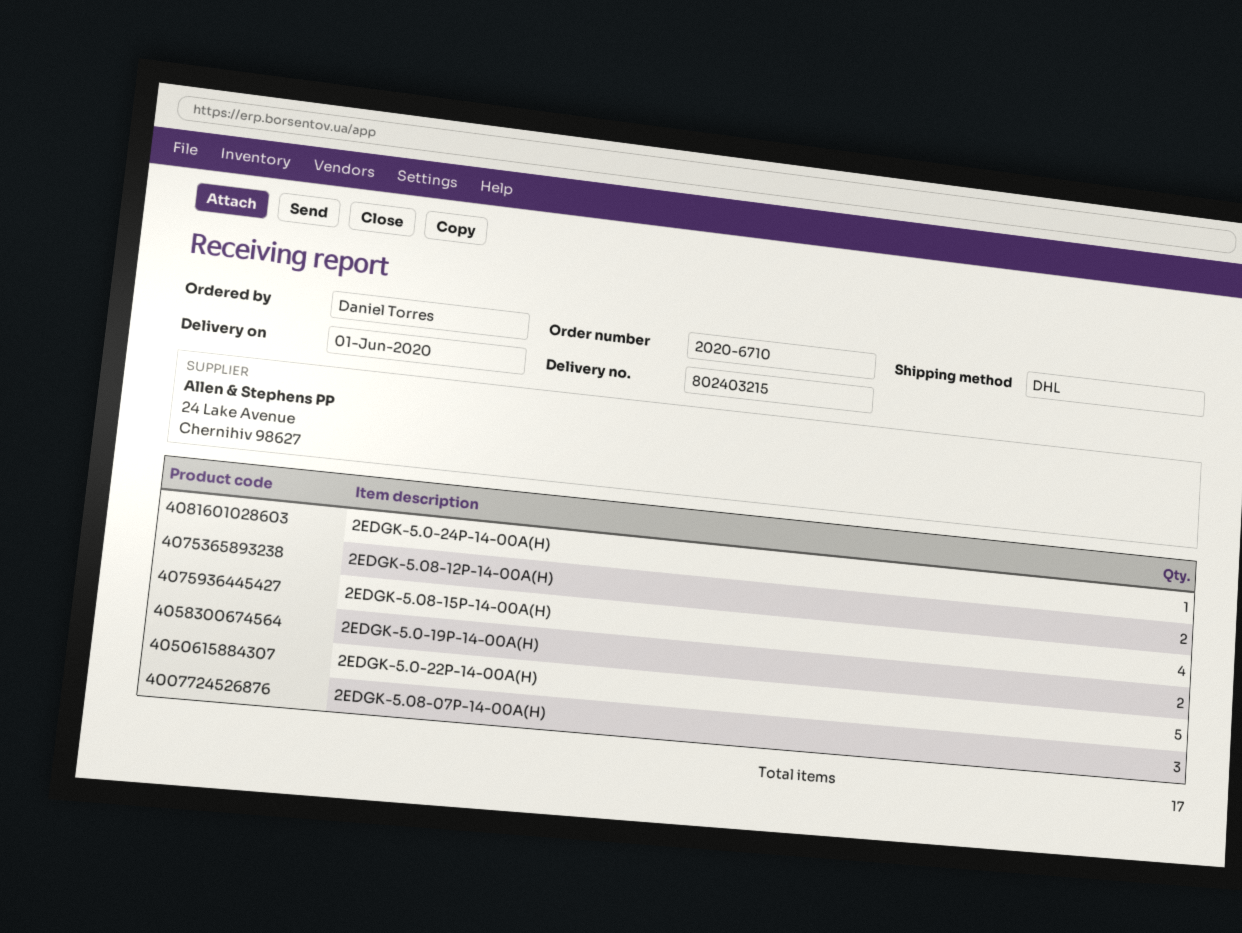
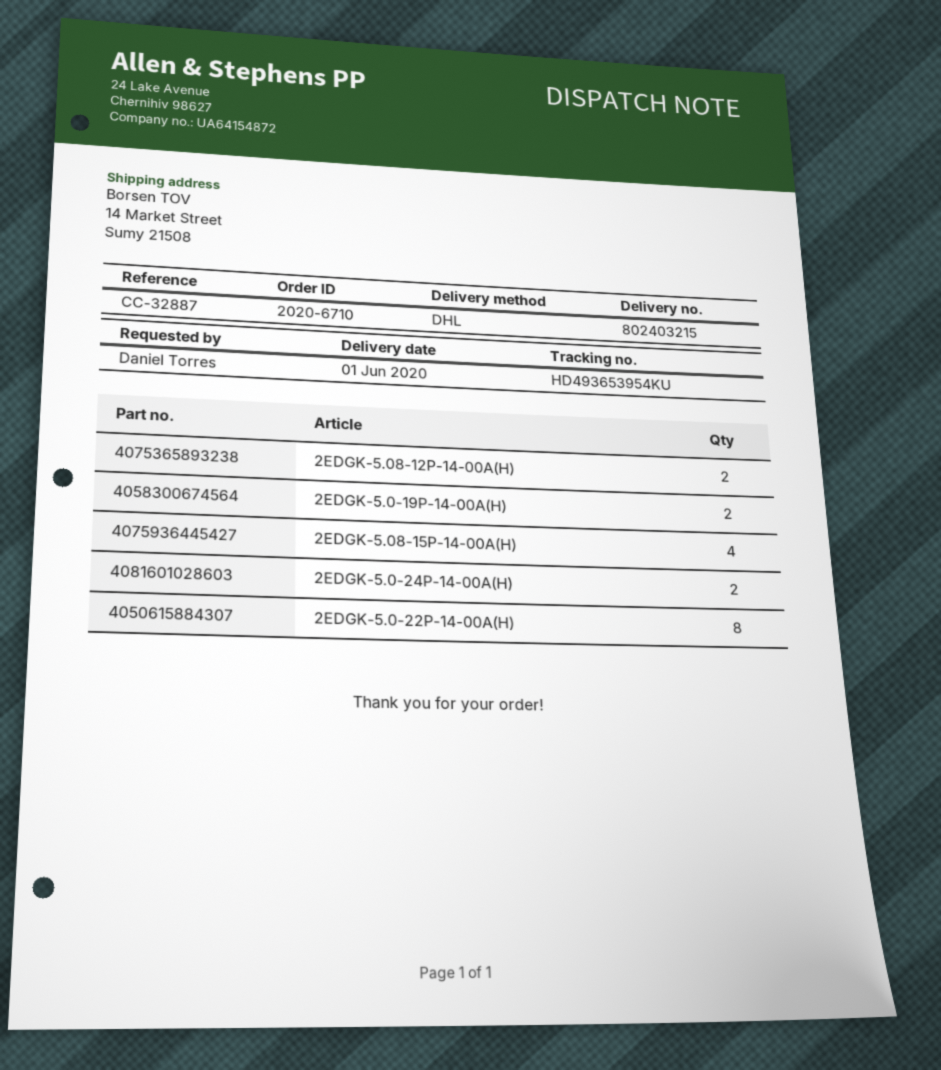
2EDGK-5.0-24P-14-00A(H): 1 -> 2
2EDGK-5.0-22P-14-00A(H): 5 -> 8
2EDGK-5.08-07P-14-00A(H): 3 -> none

